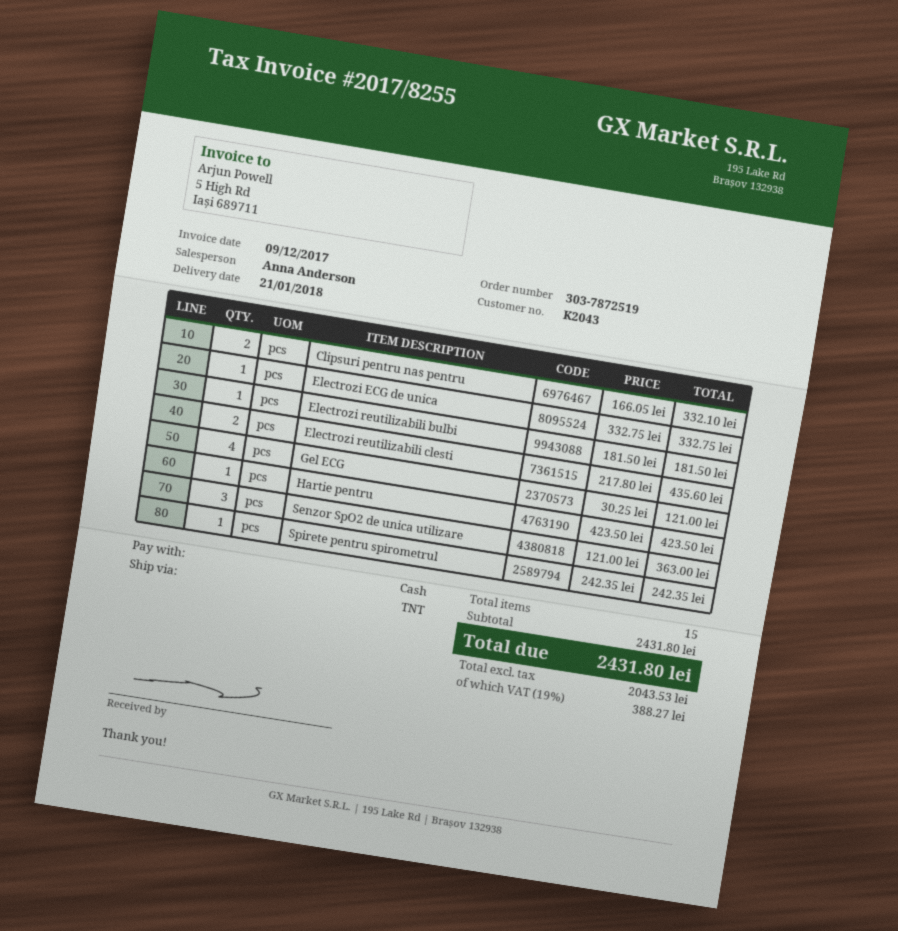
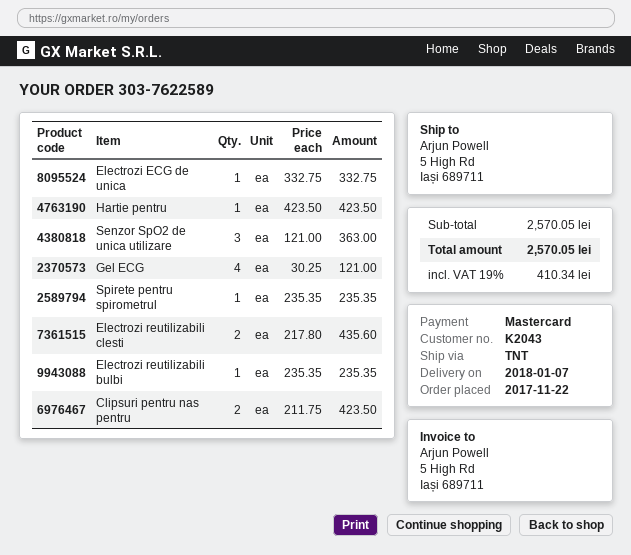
order number: 303-7872519 -> 303-7622589
delivery date: 2018-01-21 -> 2018-01-07
payment method: cash -> Mastercard
Clipsuri pentru nas pentru: 2 x 166.05 = 332.10 -> 2 x 211.75 = 423.50
Electrozi reutilizabili bulbi: 1 x 181.50 = 181.50 -> 1 x 235.35 = 235.35
Spirete pentru spirometrul: 1 x 242.35 = 242.35 -> 1 x 235.35 = 235.35
subtotal: 2431.80 -> 2570.05
tax: 19% = 388.27 -> 19% = 410.34
total: 2431.80 -> 2570.05

